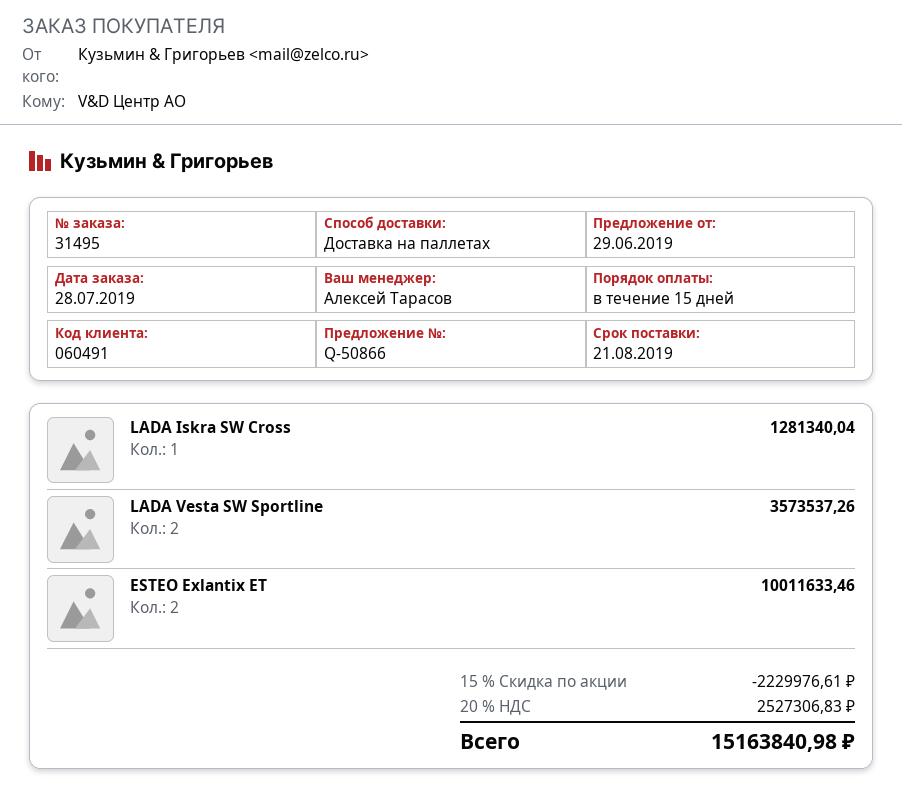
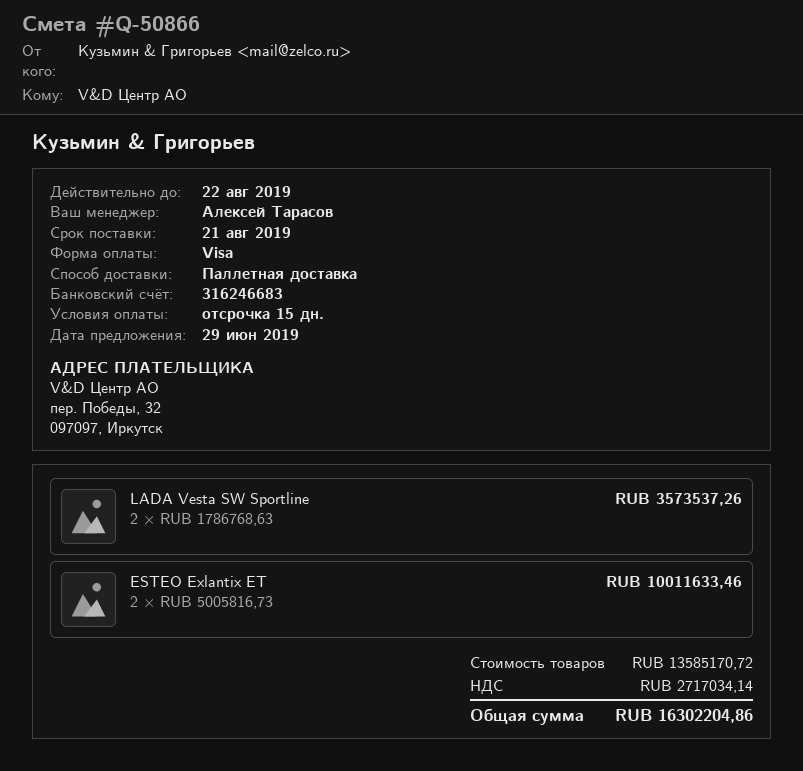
LADA Iskra SW Cross: 1 for 1281340.04 -> none
discount: 15% = 2229976.61 -> none
tax: 2527306.83 -> 2717034.14
total: 15163840.98 -> 16302204.86

